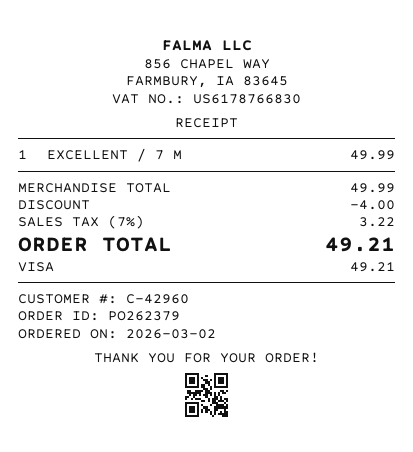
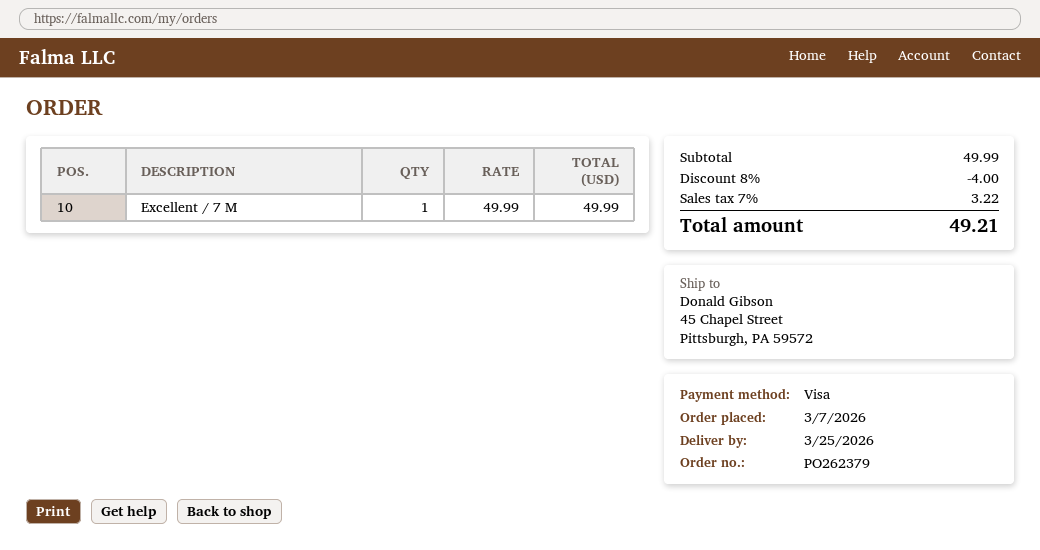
order date: 2026-03-02 -> 2026-03-07

